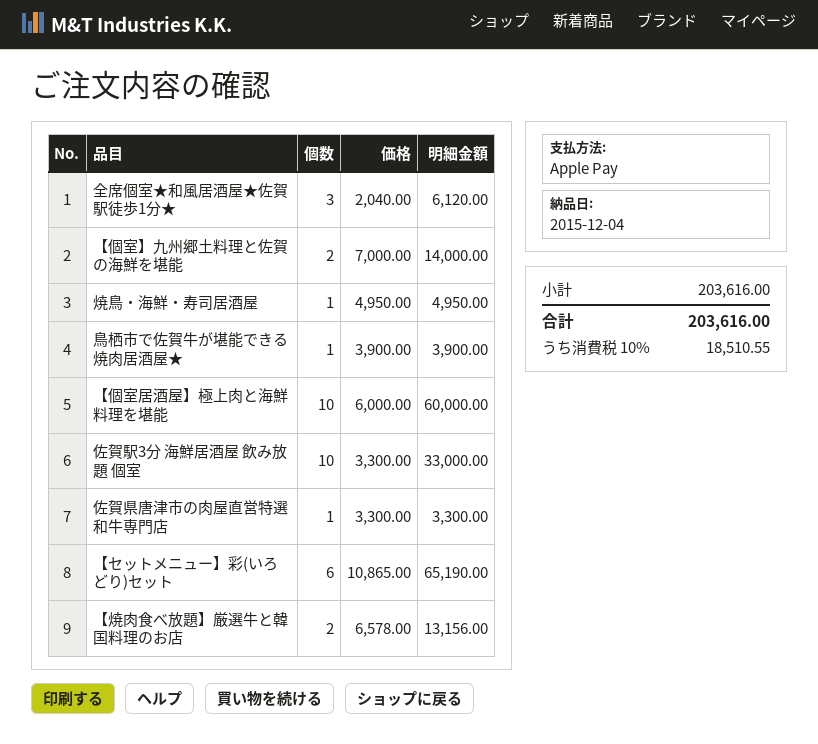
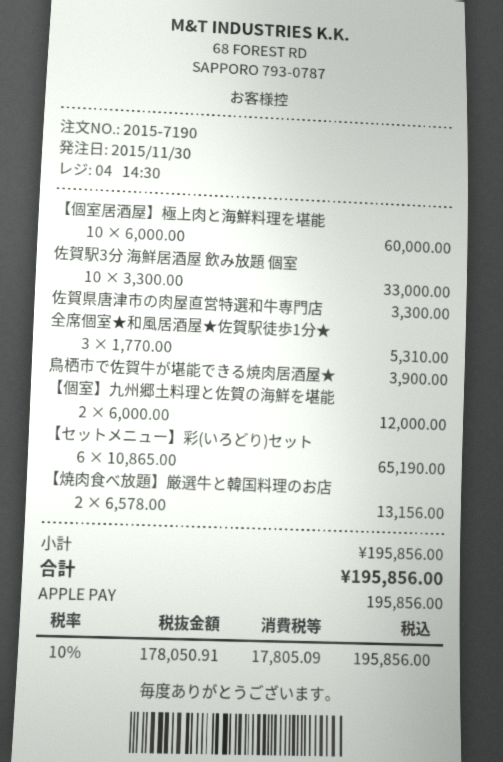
全席個室★和風居酒屋★佐賀駅徒歩1分★: 3 x 2040.00 = 6120.00 -> 3 x 1770.00 = 5310.00
【個室】九州郷土料理と佐賀の海鮮を堪能: 2 x 7000.00 = 14000.00 -> 2 x 6000.00 = 12000.00
焼鳥・海鮮・寿司居酒屋: 1 x 4950.00 = 4950.00 -> none
subtotal: 203616.00 -> 195856.00
tax: 10% = 18510.55 -> 10% = 17805.09
total: 203616.00 -> 195856.00

